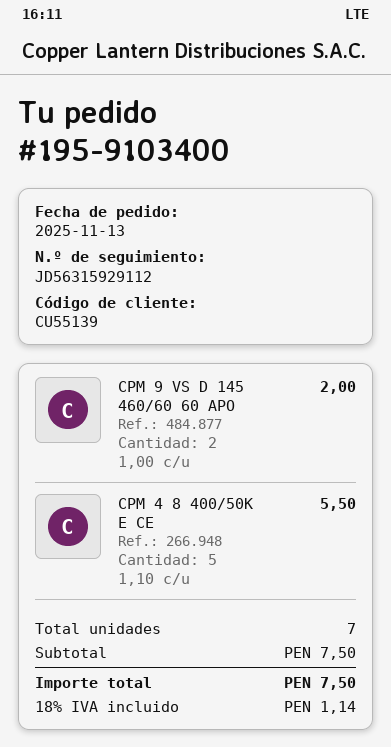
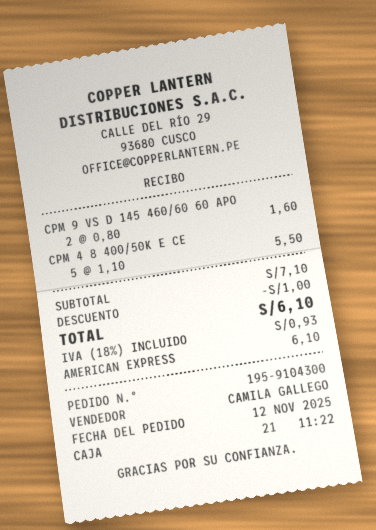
order number: 195-9103400 -> 195-9104300
order date: 2025-11-13 -> 2025-11-12
CPM 9 VS D 145 460/60 60 APO: 2 x 1.00 = 2.00 -> 2 x 0.80 = 1.60
subtotal: 7.50 -> 7.10
discount: none -> 1.00
tax: 18% = 1.14 -> 18% = 0.93
total: 7.50 -> 6.10

